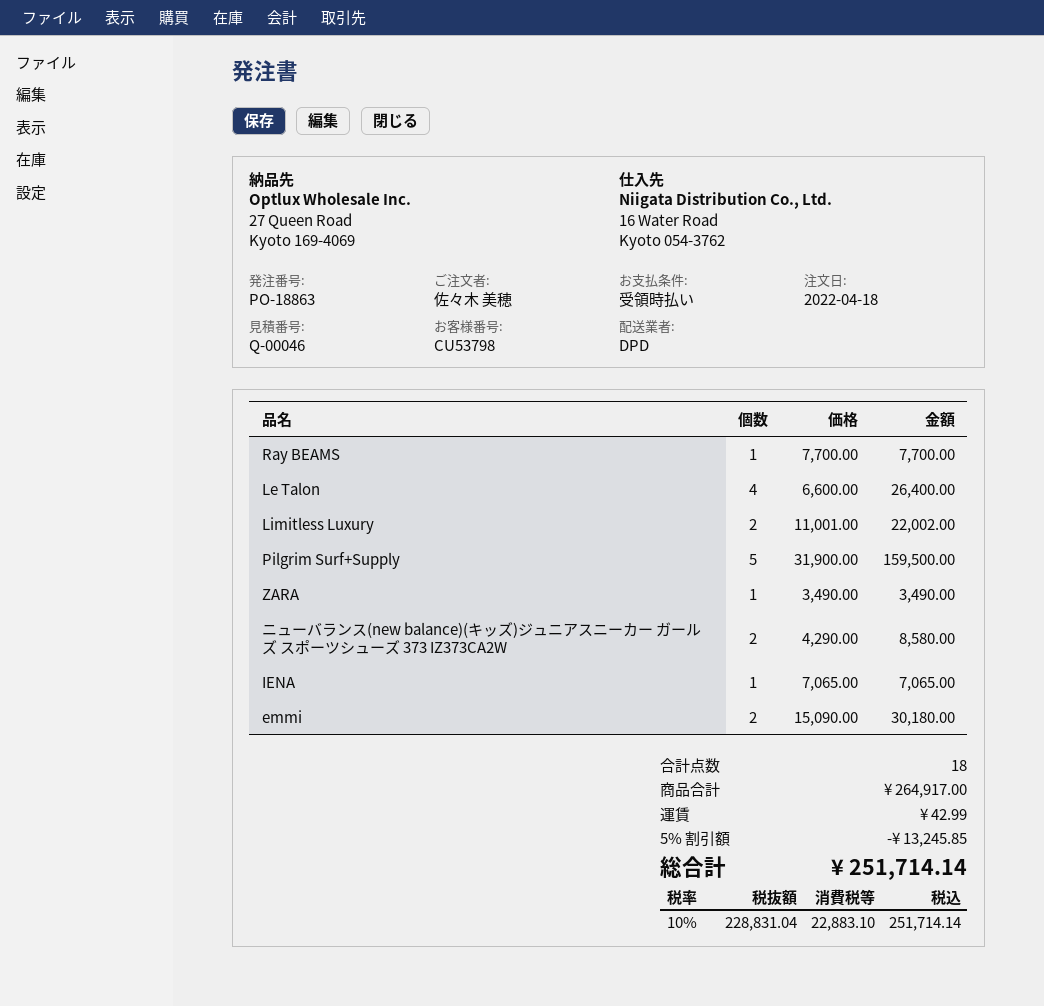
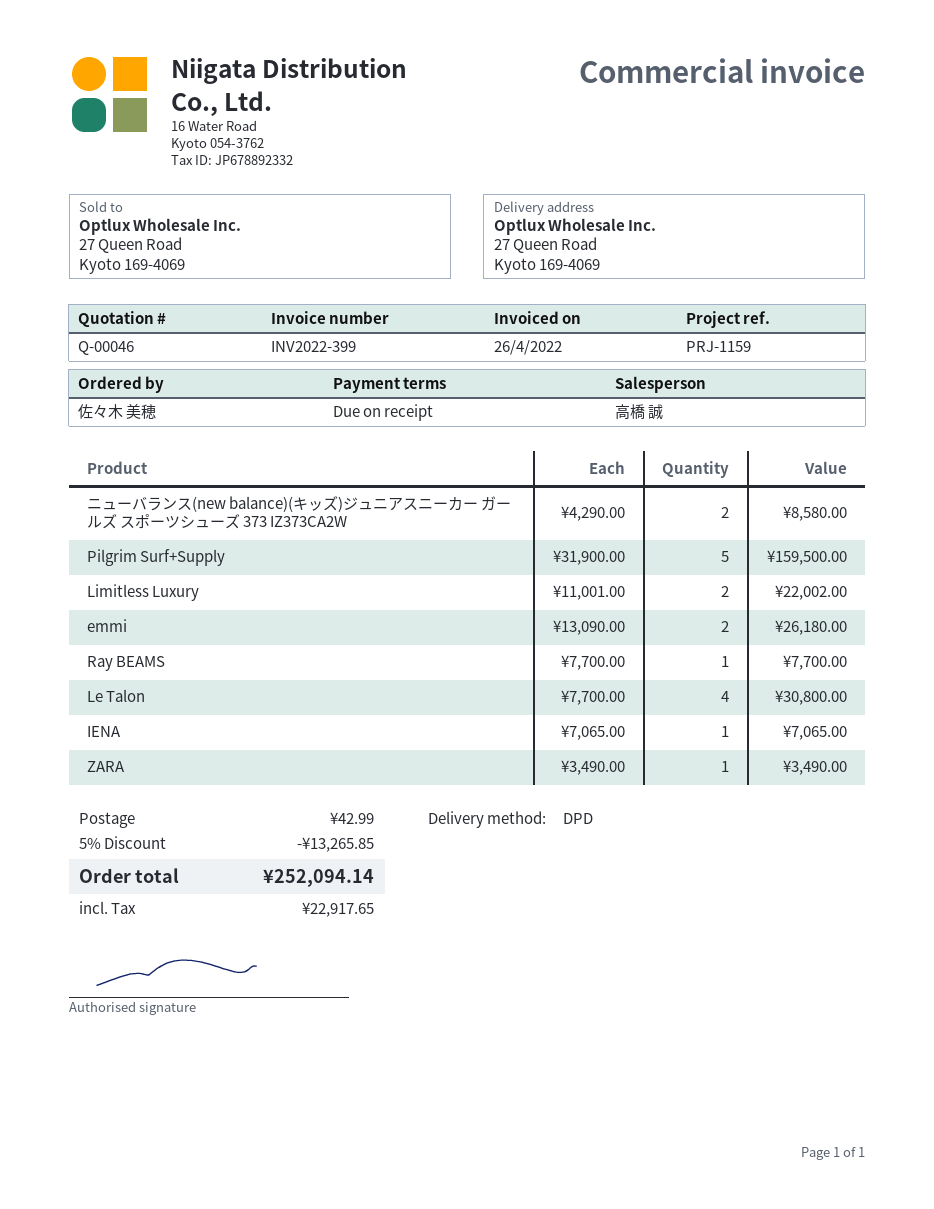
Le Talon: 4 x 6600.00 = 26400.00 -> 4 x 7700.00 = 30800.00
emmi: 2 x 15090.00 = 30180.00 -> 2 x 13090.00 = 26180.00
discount: 5% = 13245.85 -> 5% = 13265.85
tax: 22883.10 -> 22917.65
total: 251714.14 -> 252094.14

